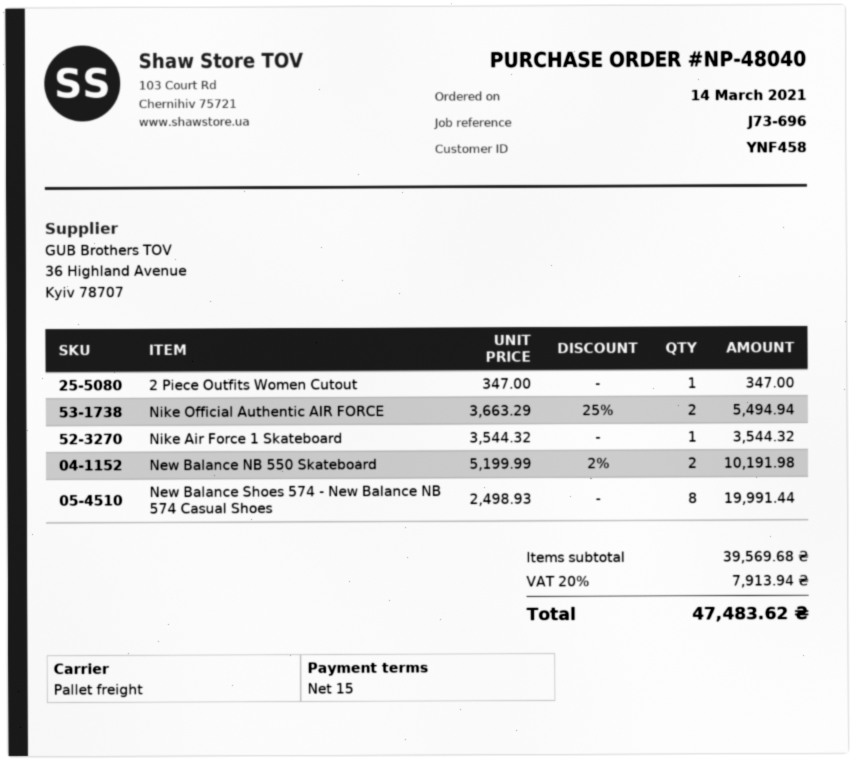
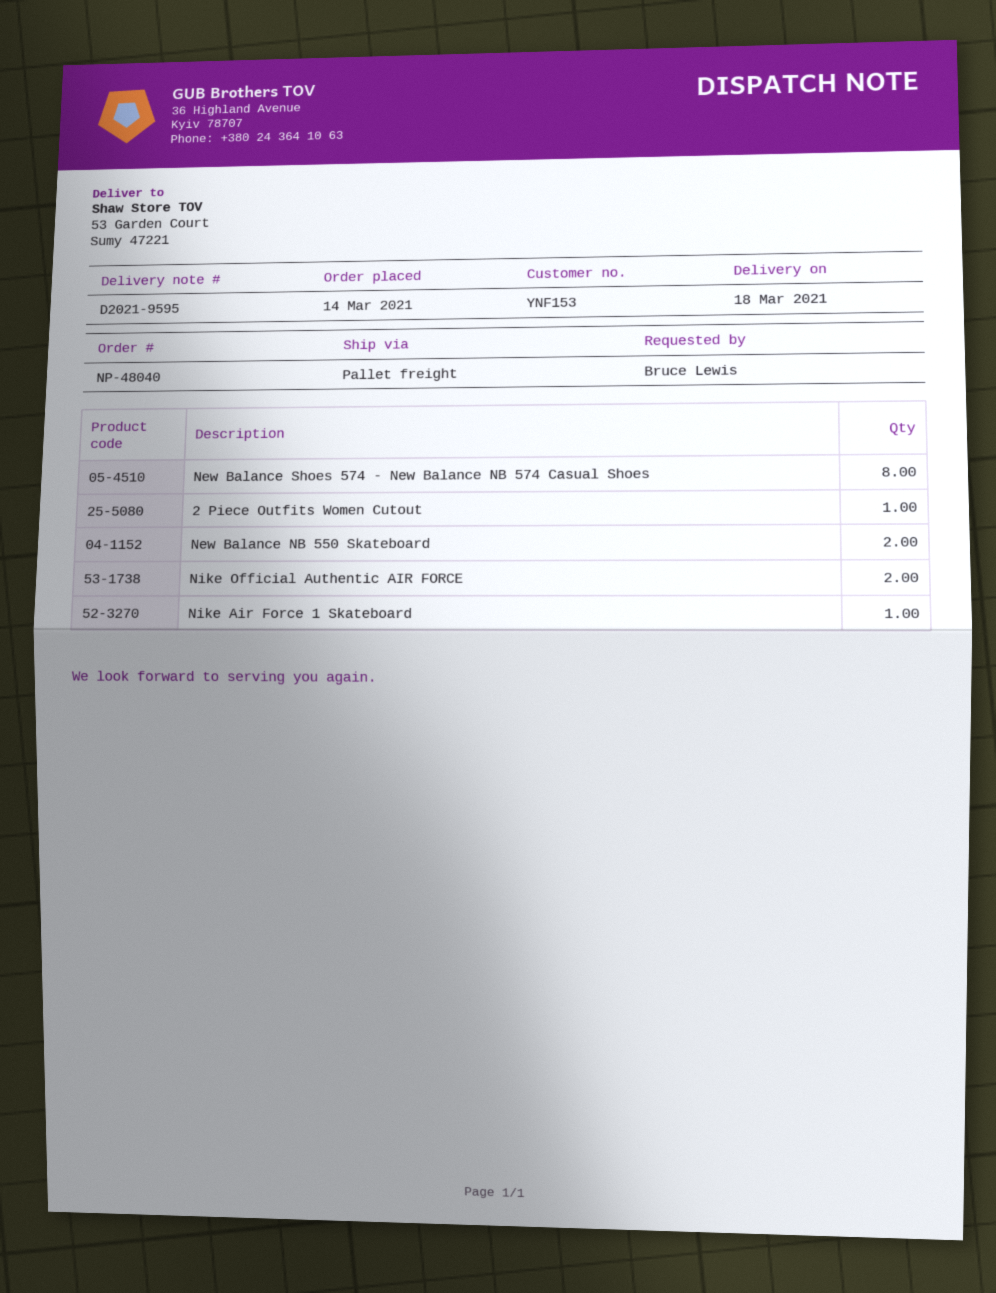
customer number: YNF458 -> YNF153

